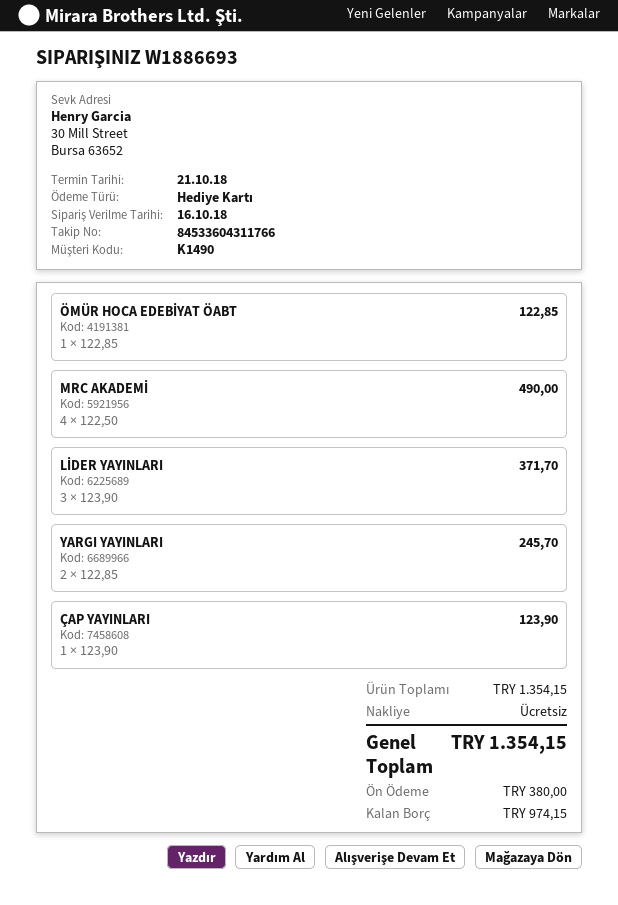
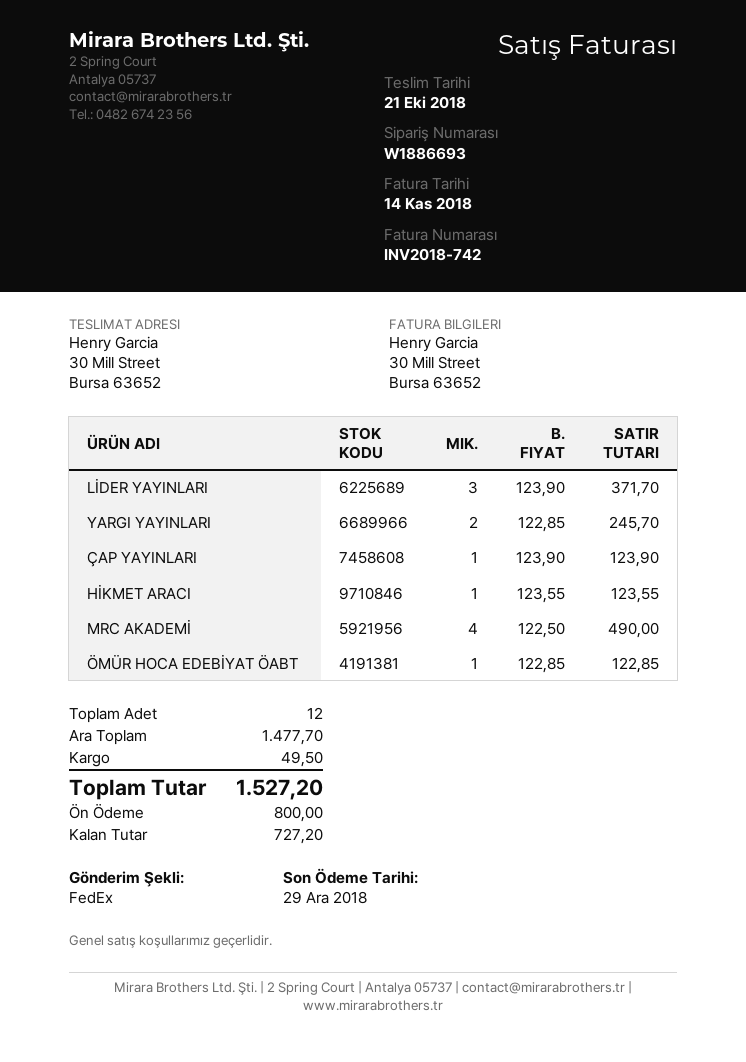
HİKMET ARACI: none -> 1 x 123.55 = 123.55
subtotal: 1354.15 -> 1477.70
shipping: 0.00 -> 49.50
total: 1354.15 -> 1527.20
deposit: 380.00 -> 800.00
balance: 974.15 -> 727.20

